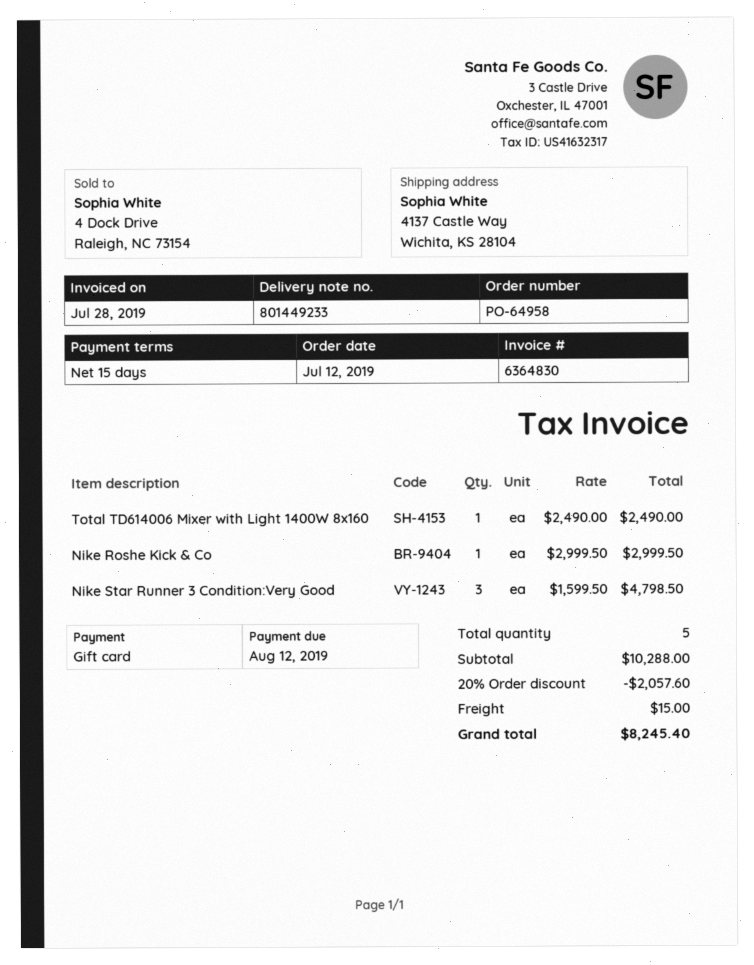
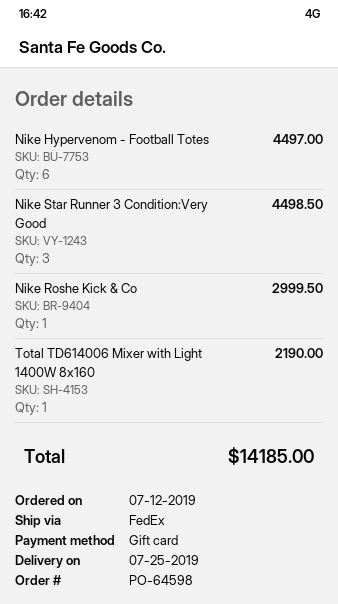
order number: PO-64958 -> PO-64598
Total TD614006 Mixer with Light 1400W 8x160: 1 for 2490.00 -> 1 for 2190.00
Nike Star Runner 3 Condition:Very Good: 3 for 4798.50 -> 3 for 4498.50
Nike Hypervenom - Football Totes: none -> 6 for 4497.00
discount: 20% = 2057.60 -> none
shipping: 15.00 -> none
total: 8245.40 -> 14185.00

